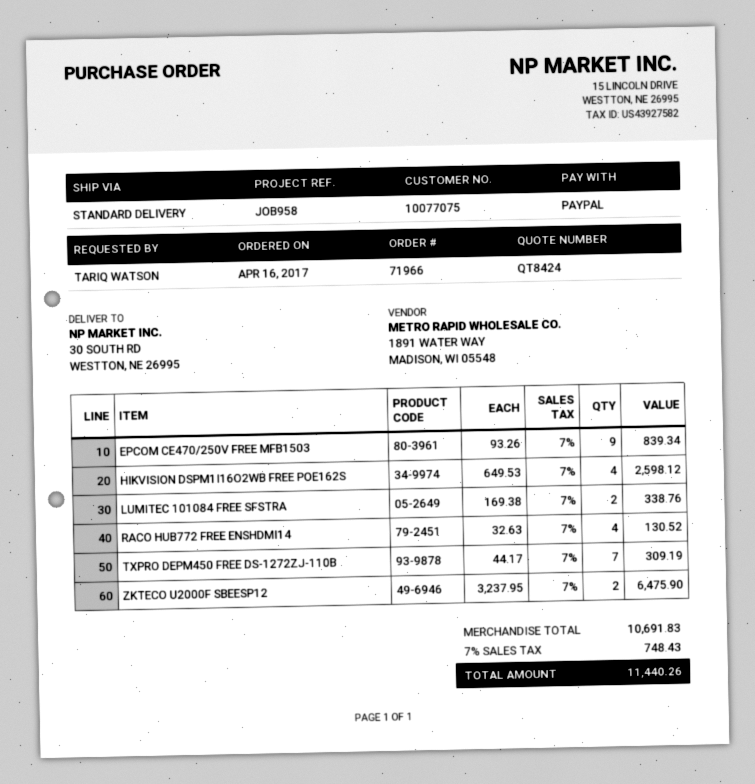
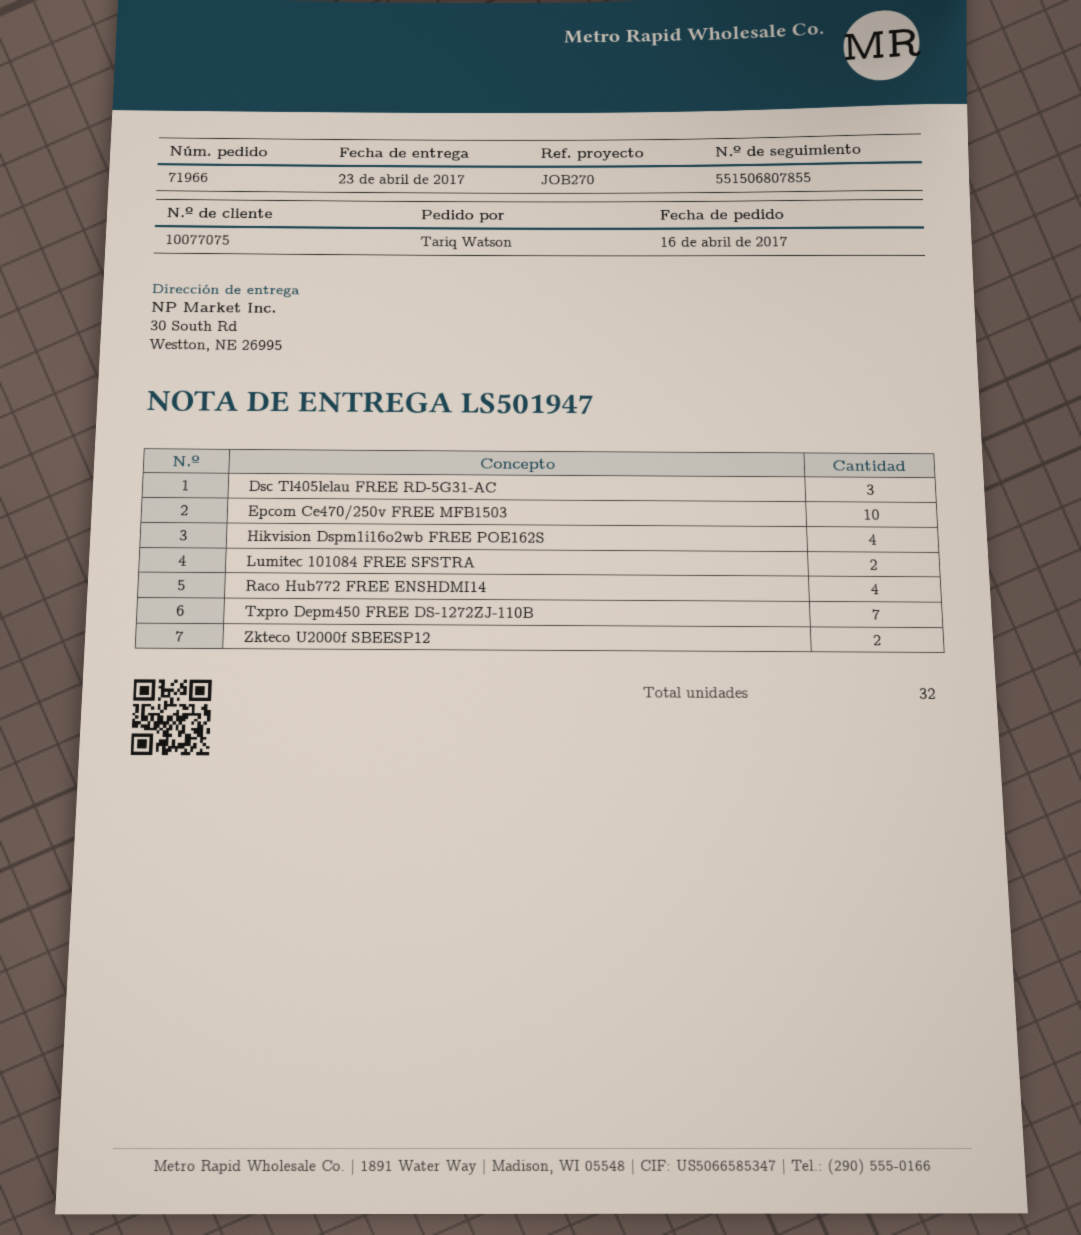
reference: JOB958 -> JOB270
EPCOM CE470/250V FREE MFB1503: 9 -> 10
Dsc Tl405lelau FREE RD-5G31-AC: none -> 3

